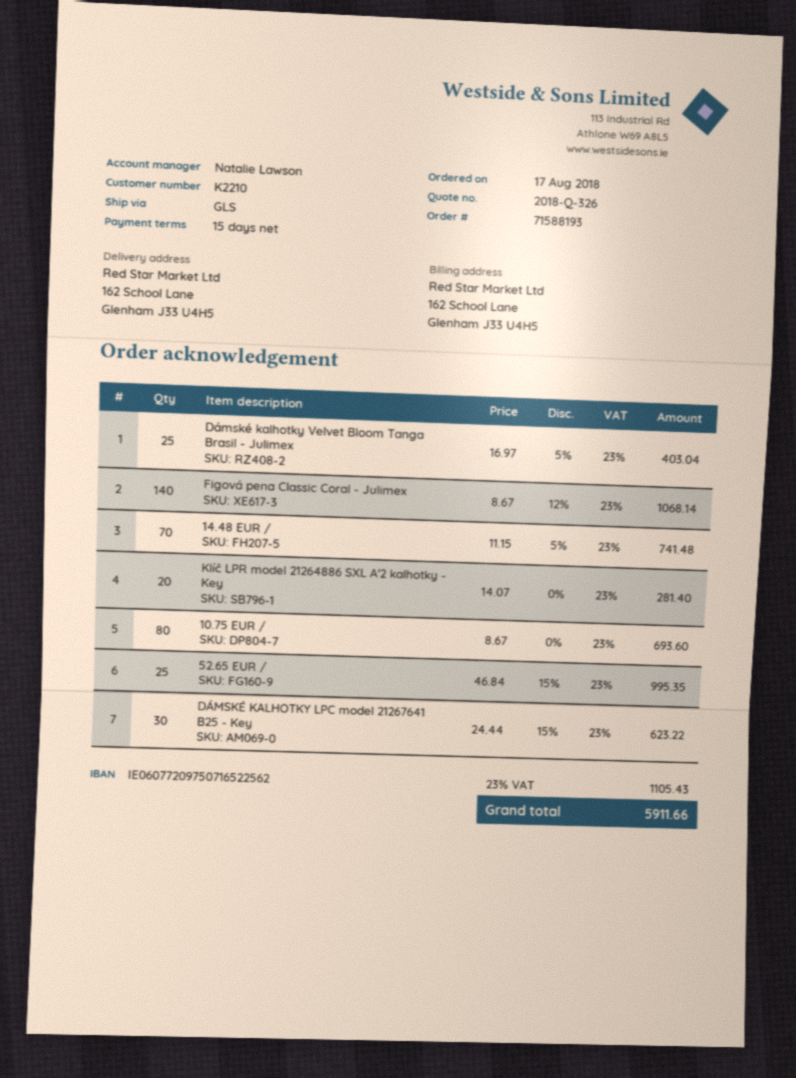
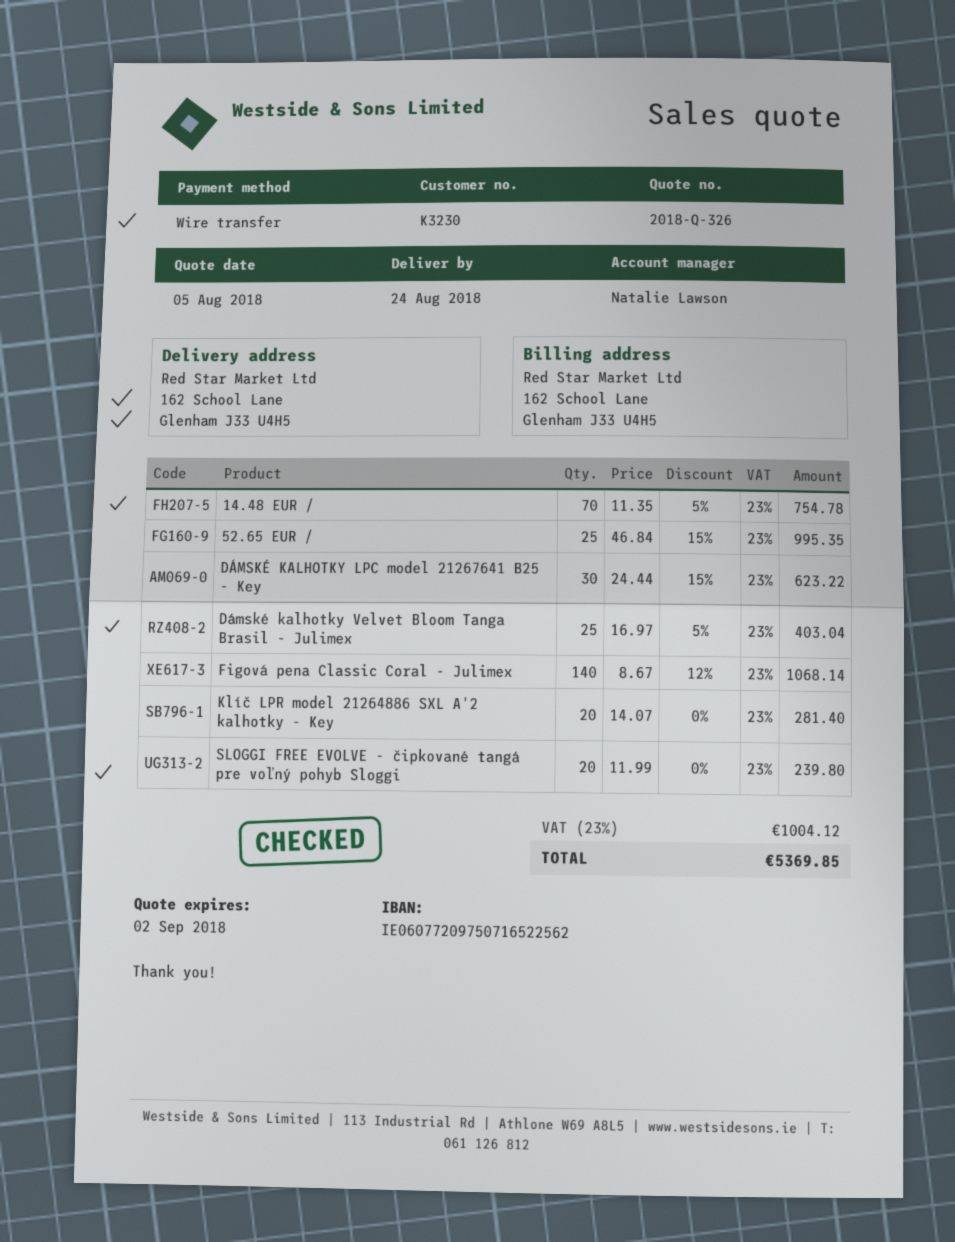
customer number: K2210 -> K3230
14.48 EUR /: 70 x 11.15 - 5% = 741.48 -> 70 x 11.35 - 5% = 754.78
10.75 EUR /: 80 x 8.67 = 693.60 -> none
SLOGGI FREE EVOLVE - čipkované tangá pre voľný pohyb Sloggi: none -> 20 x 11.99 = 239.80
tax: 23% = 1105.43 -> 23% = 1004.12
total: 5911.66 -> 5369.85

